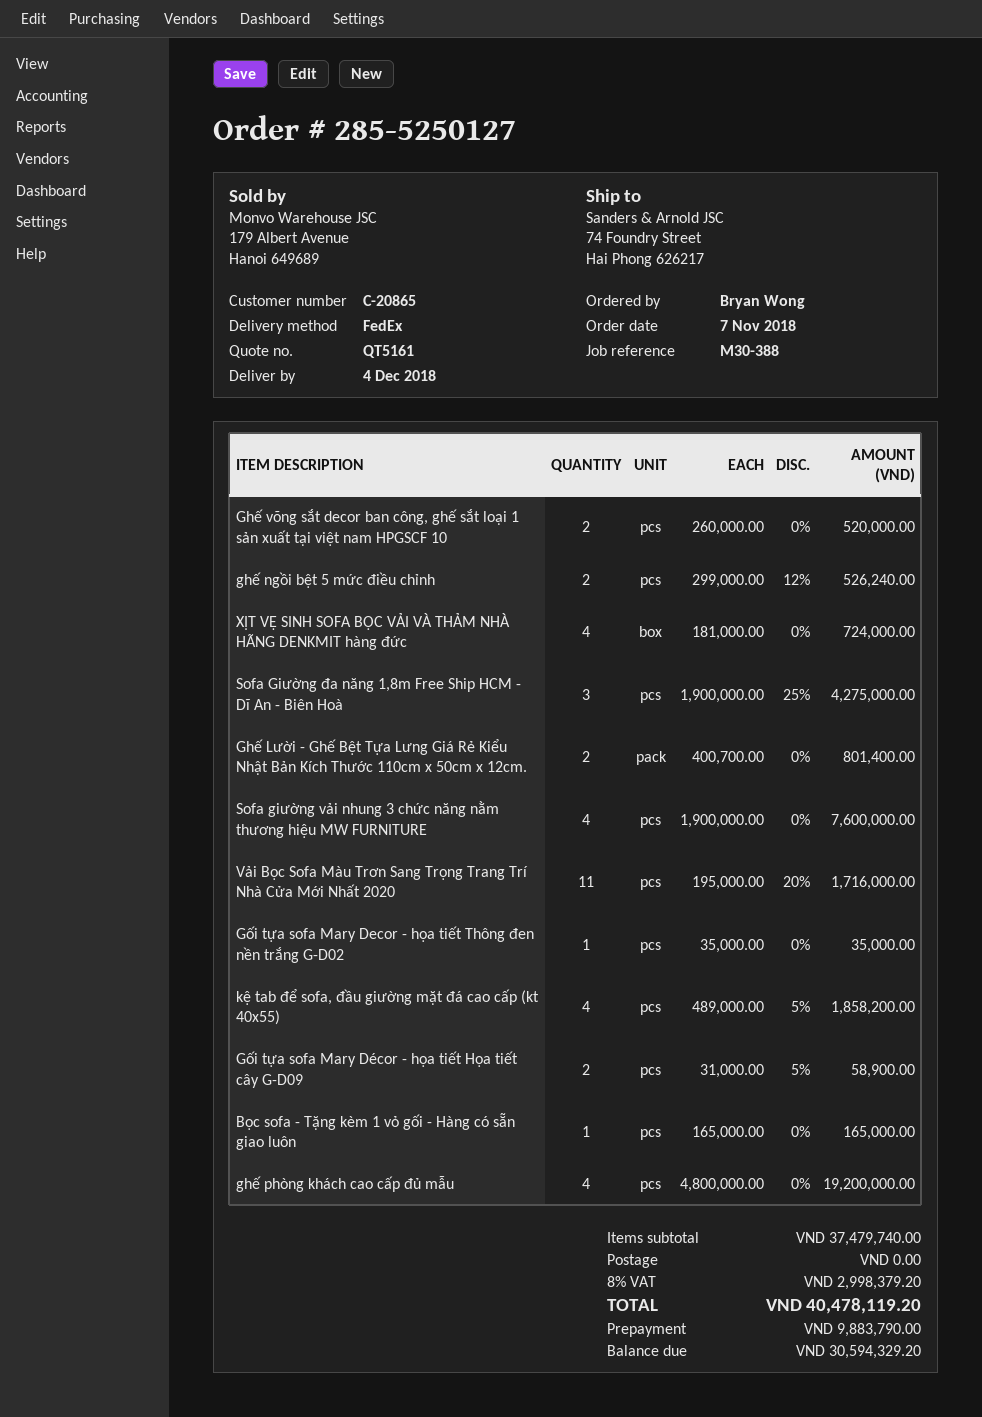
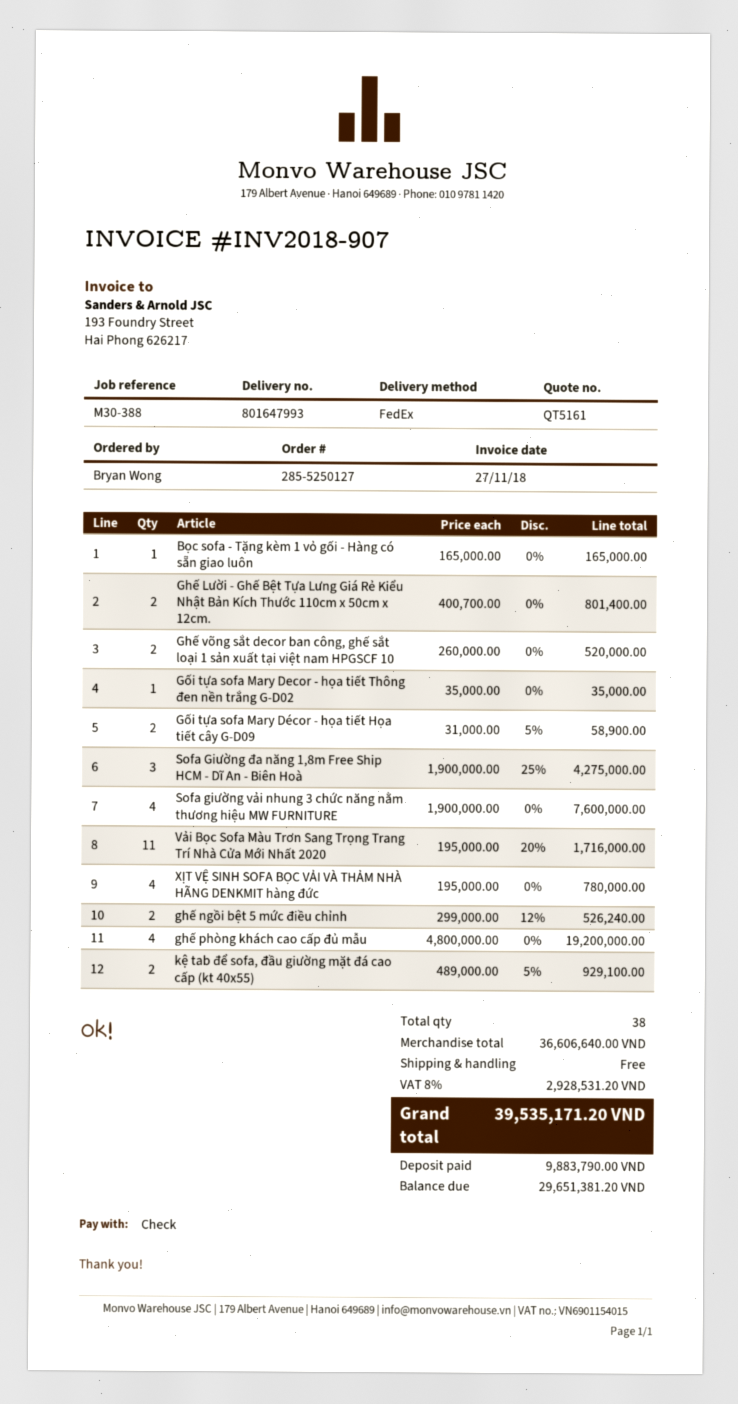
XỊT VỆ SINH SOFA BỌC VẢI VÀ THẢM NHÀ HÃNG DENKMIT hàng đức: 4 x 181000.00 = 724000.00 -> 4 x 195000.00 = 780000.00
kệ tab để sofa, đầu giường mặt đá cao cấp (kt 40x55): 4 x 489000.00 - 5% = 1858200.00 -> 2 x 489000.00 - 5% = 929100.00
subtotal: 37479740.00 -> 36606640.00
tax: 8% = 2998379.20 -> 8% = 2928531.20
total: 40478119.20 -> 39535171.20
balance: 30594329.20 -> 29651381.20

